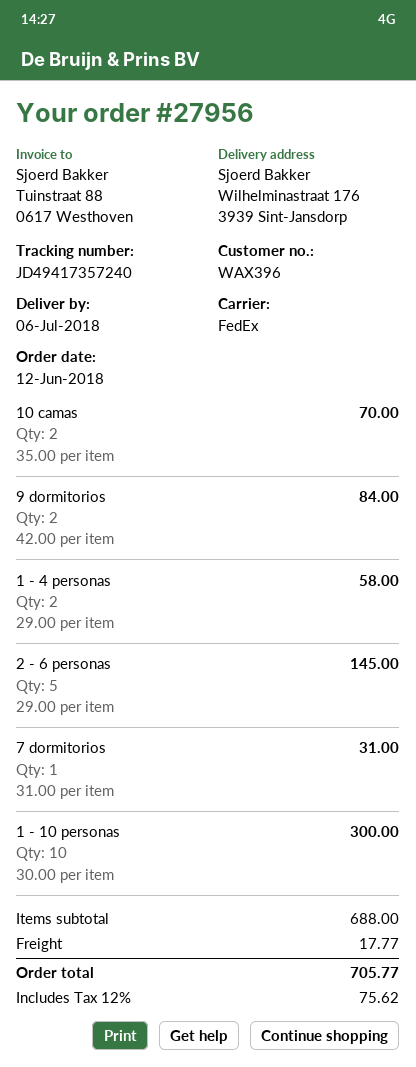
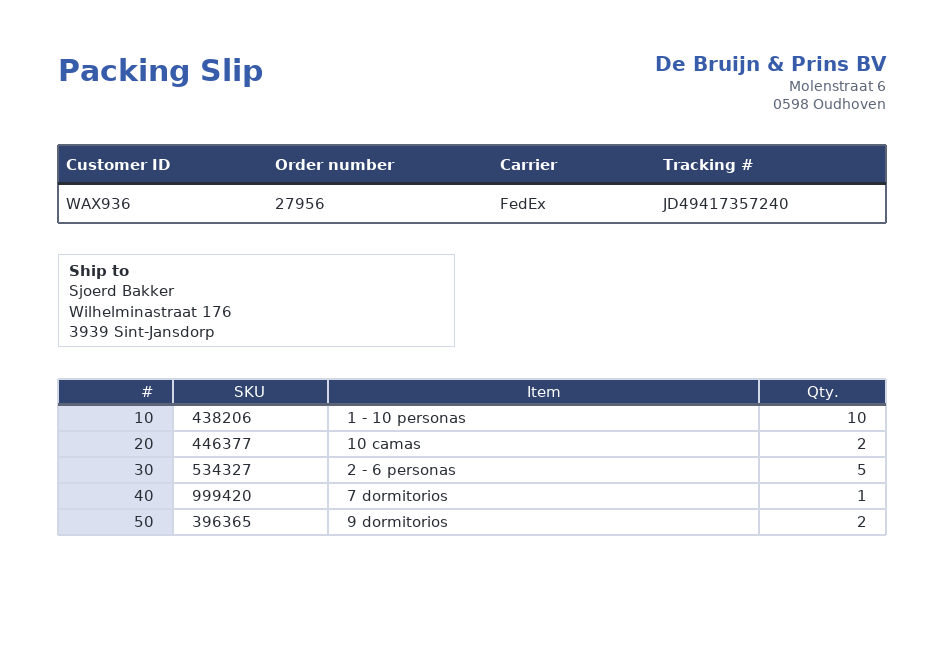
customer number: WAX396 -> WAX936
1 - 4 personas: 2 -> none

